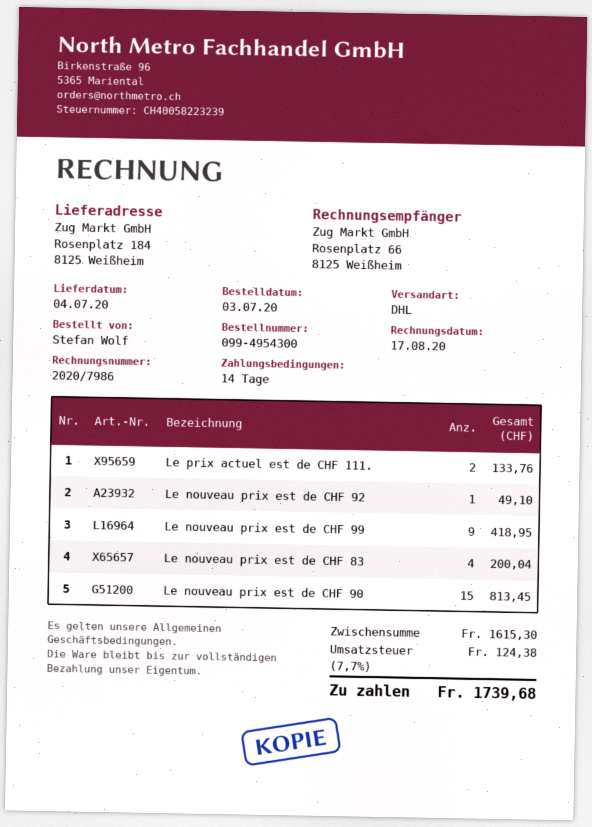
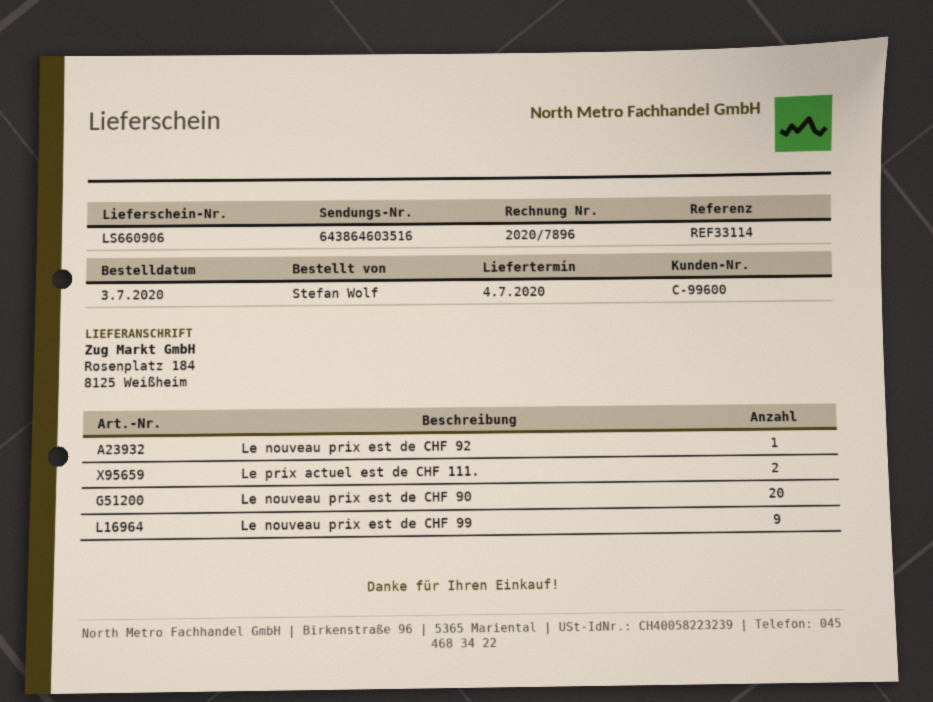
invoice number: 2020/7986 -> 2020/7896
Le nouveau prix est de CHF 83: 4 -> none
Le nouveau prix est de CHF 90: 15 -> 20

